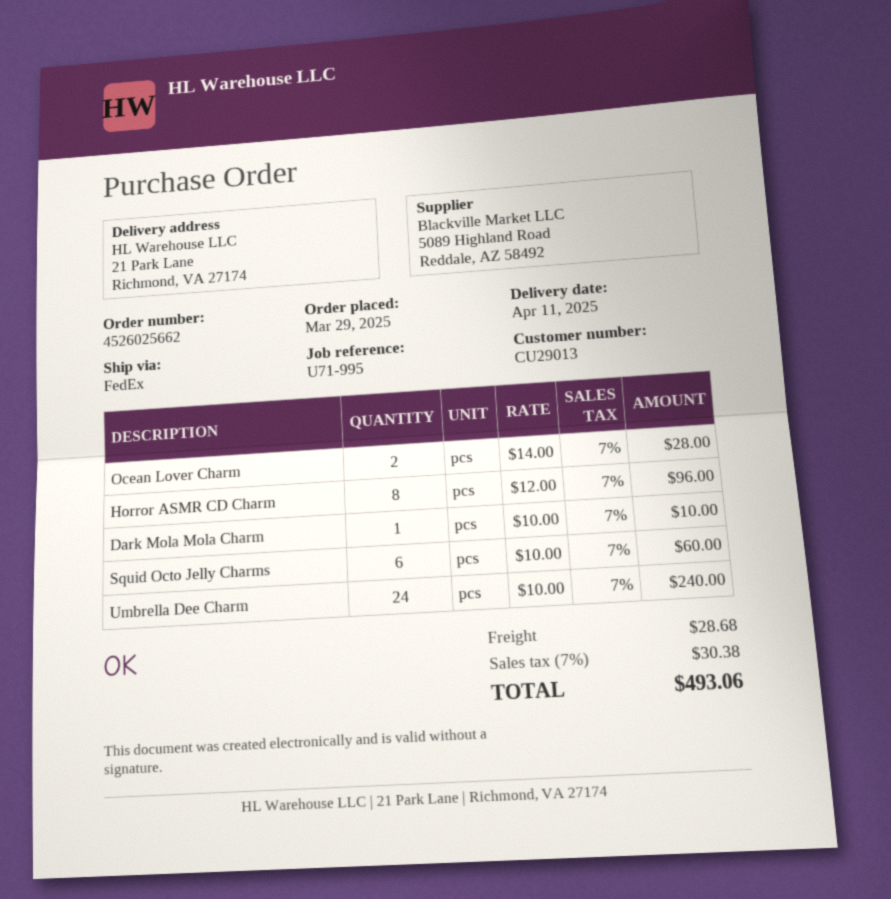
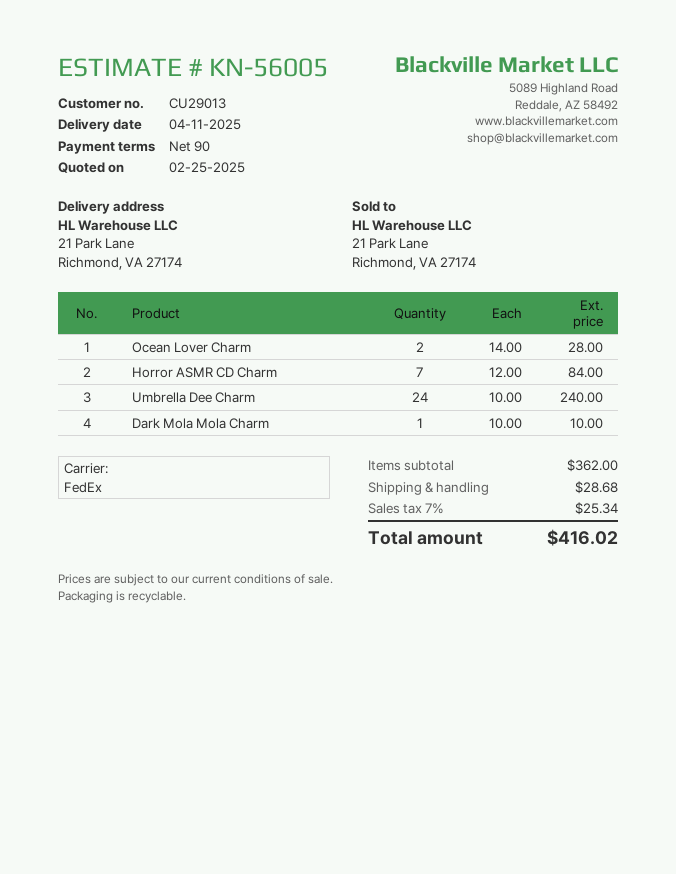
Horror ASMR CD Charm: 8 x 12.00 = 96.00 -> 7 x 12.00 = 84.00
Squid Octo Jelly Charms: 6 x 10.00 = 60.00 -> none
tax: 7% = 30.38 -> 7% = 25.34
total: 493.06 -> 416.02

